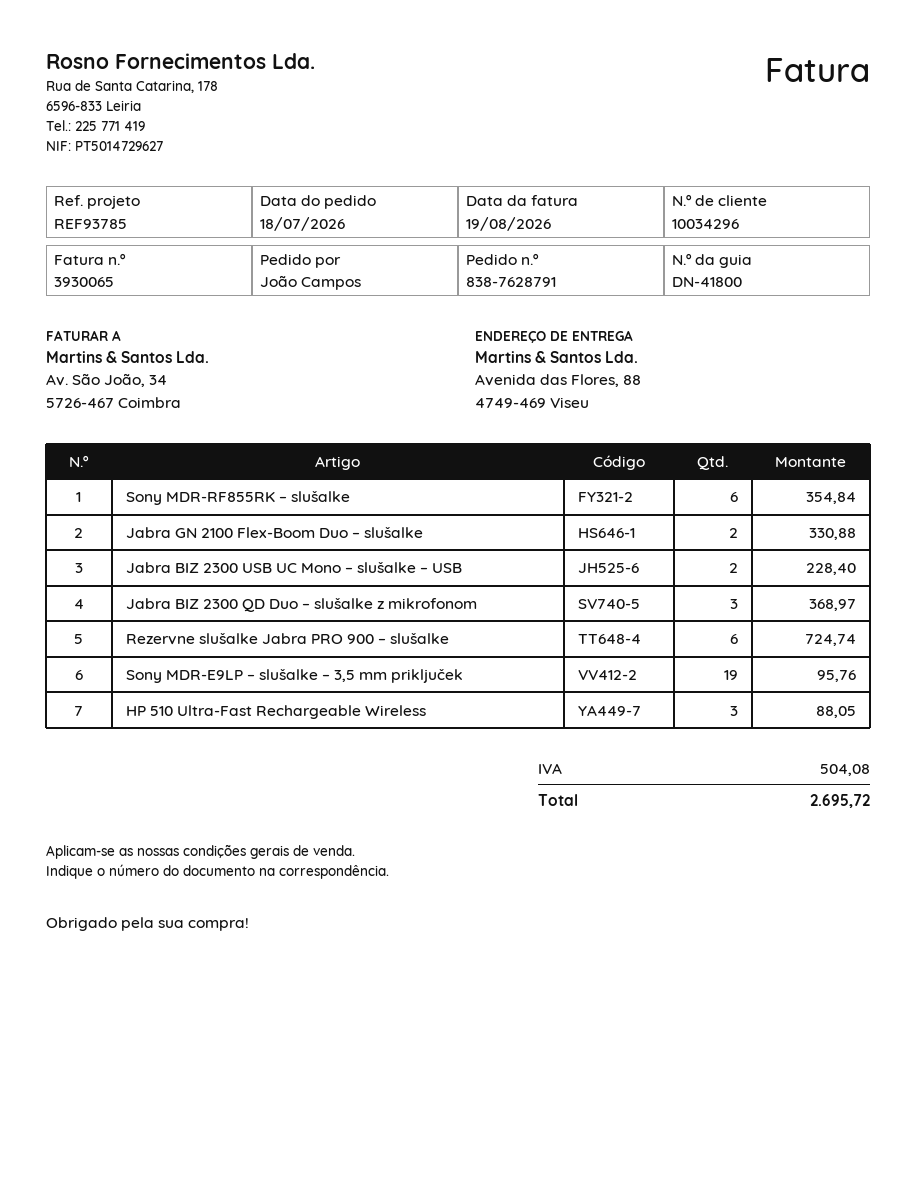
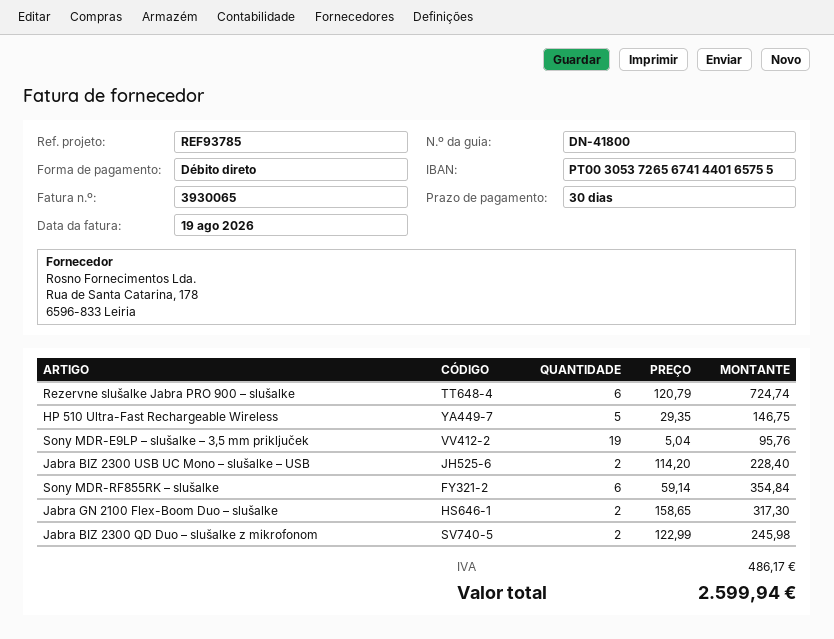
Jabra GN 2100 Flex-Boom Duo – slušalke: 2 for 330.88 -> 2 for 317.30
Jabra BIZ 2300 QD Duo – slušalke z mikrofonom: 3 for 368.97 -> 2 for 245.98
HP 510 Ultra-Fast Rechargeable Wireless: 3 for 88.05 -> 5 for 146.75
tax: 504.08 -> 486.17
total: 2695.72 -> 2599.94

